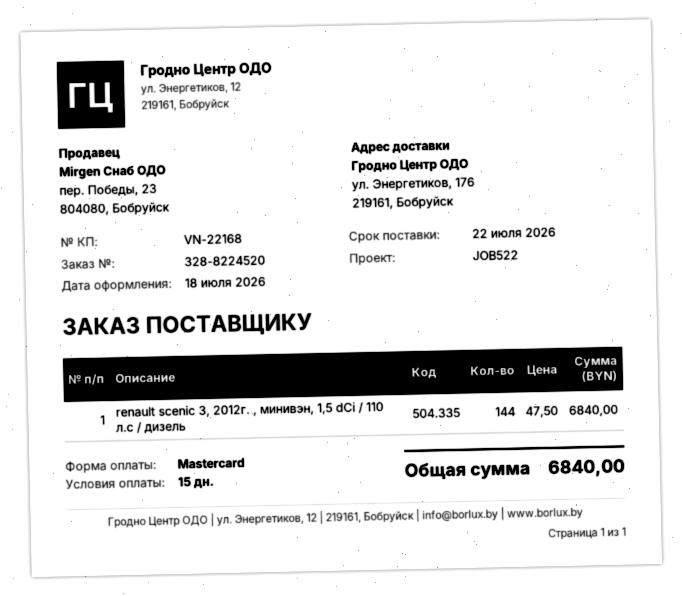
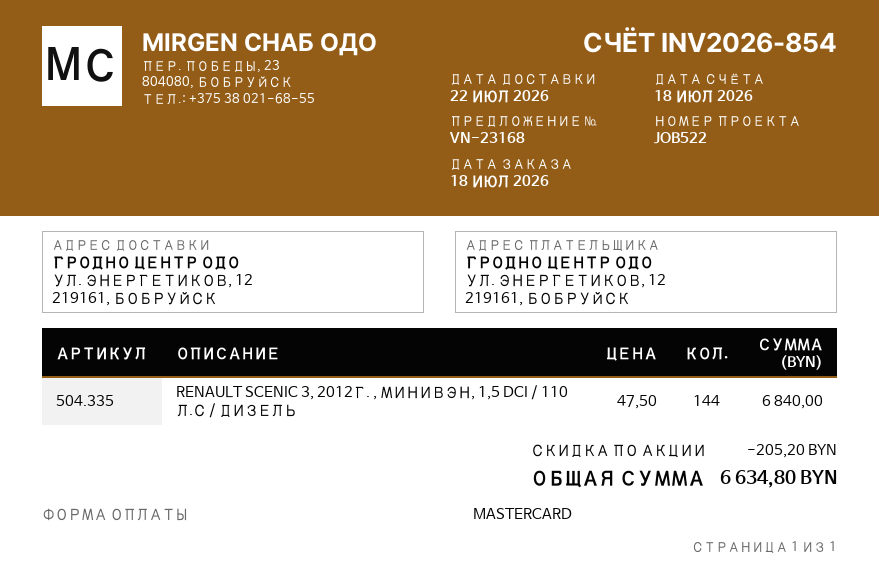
quote number: VN-22168 -> VN-23168
ship to: ул. Энергетиков, 176, 219161, Бобруйск -> УЛ. ЭНЕРГЕТИКОВ, 12, 219161, БОБРУЙСК
discount: none -> 205.20
total: 6840.00 -> 6634.80

